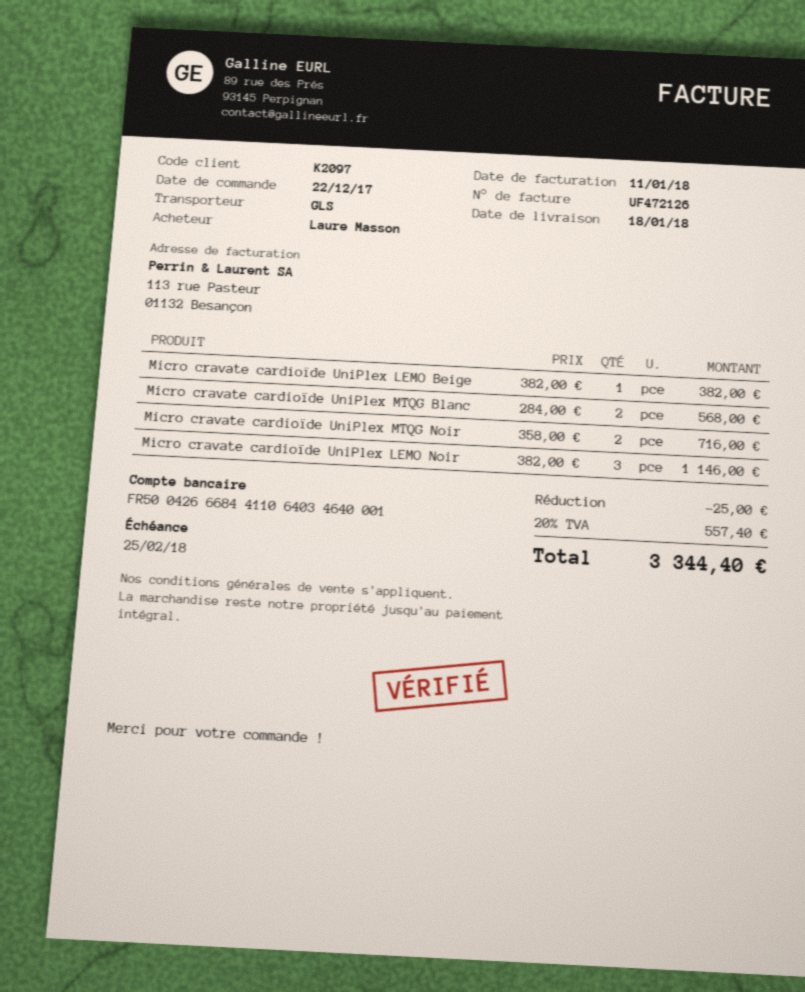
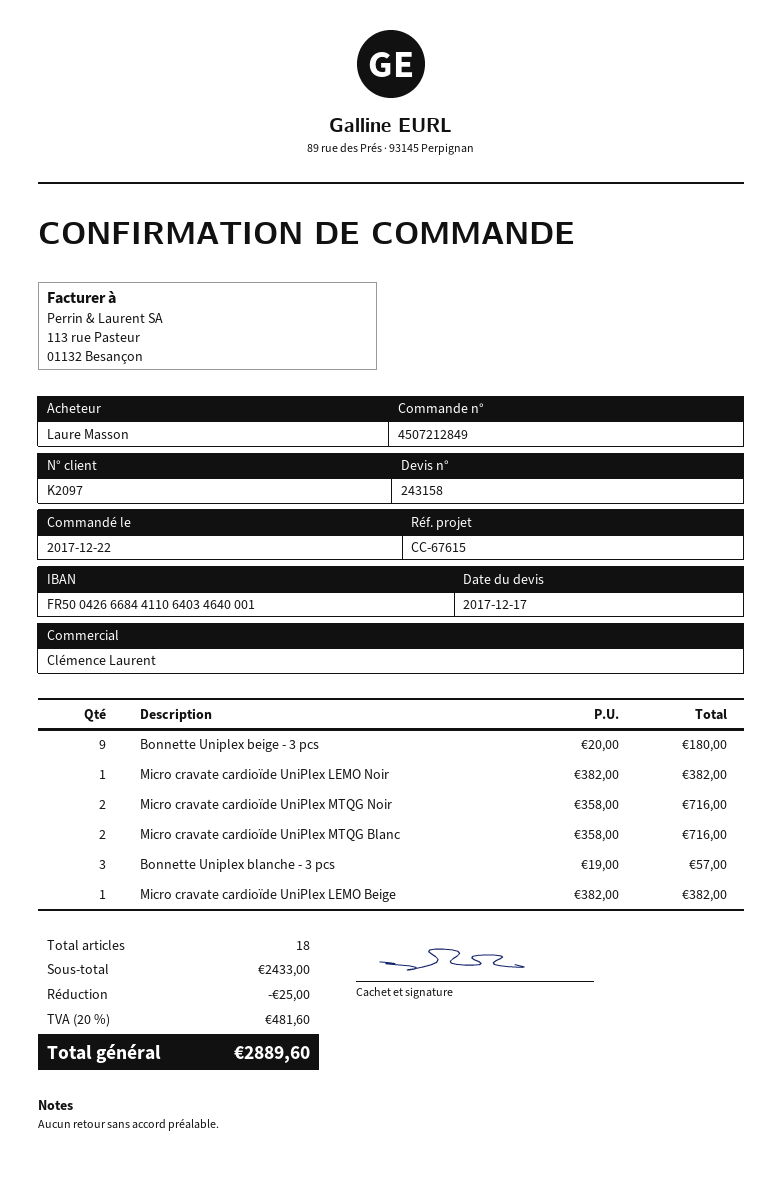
Micro cravate cardioïde UniPlex MTQG Blanc: 2 x 284.00 = 568.00 -> 2 x 358.00 = 716.00
Micro cravate cardioïde UniPlex LEMO Noir: 3 x 382.00 = 1146.00 -> 1 x 382.00 = 382.00
Bonnette Uniplex beige - 3 pcs: none -> 9 x 20.00 = 180.00
Bonnette Uniplex blanche - 3 pcs: none -> 3 x 19.00 = 57.00
tax: 20% = 557.40 -> 20% = 481.60
total: 3344.40 -> 2889.60

